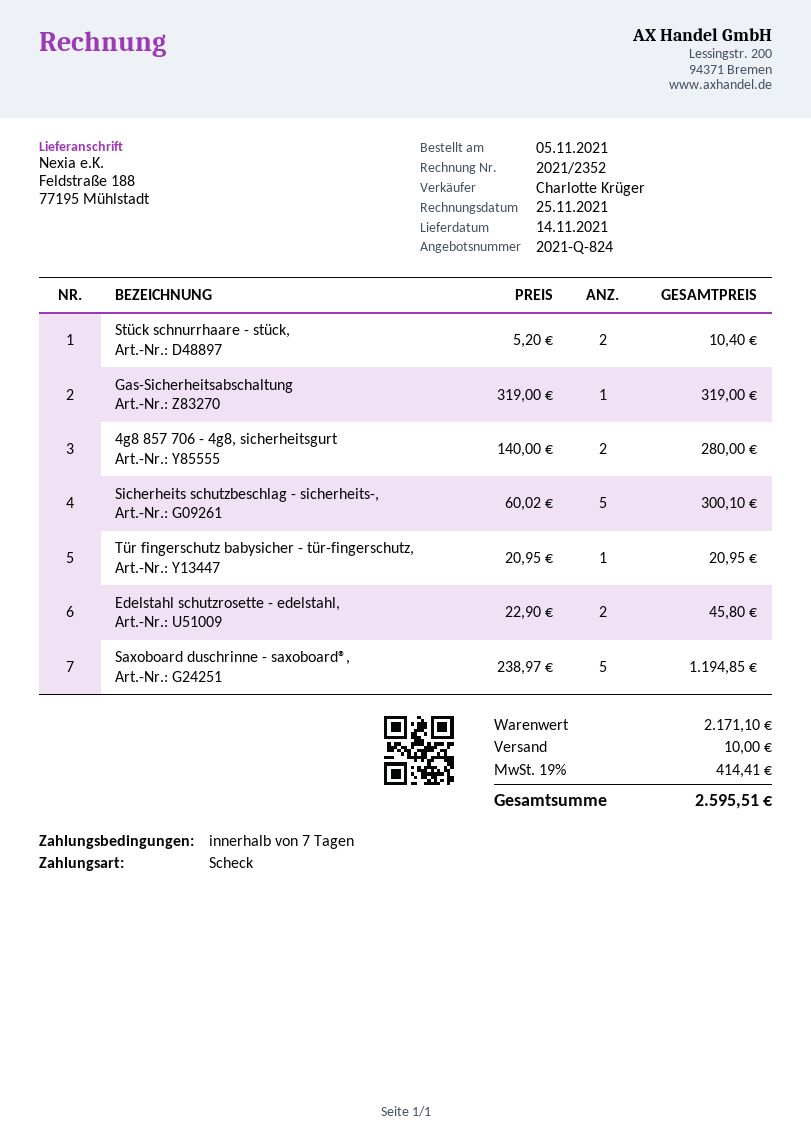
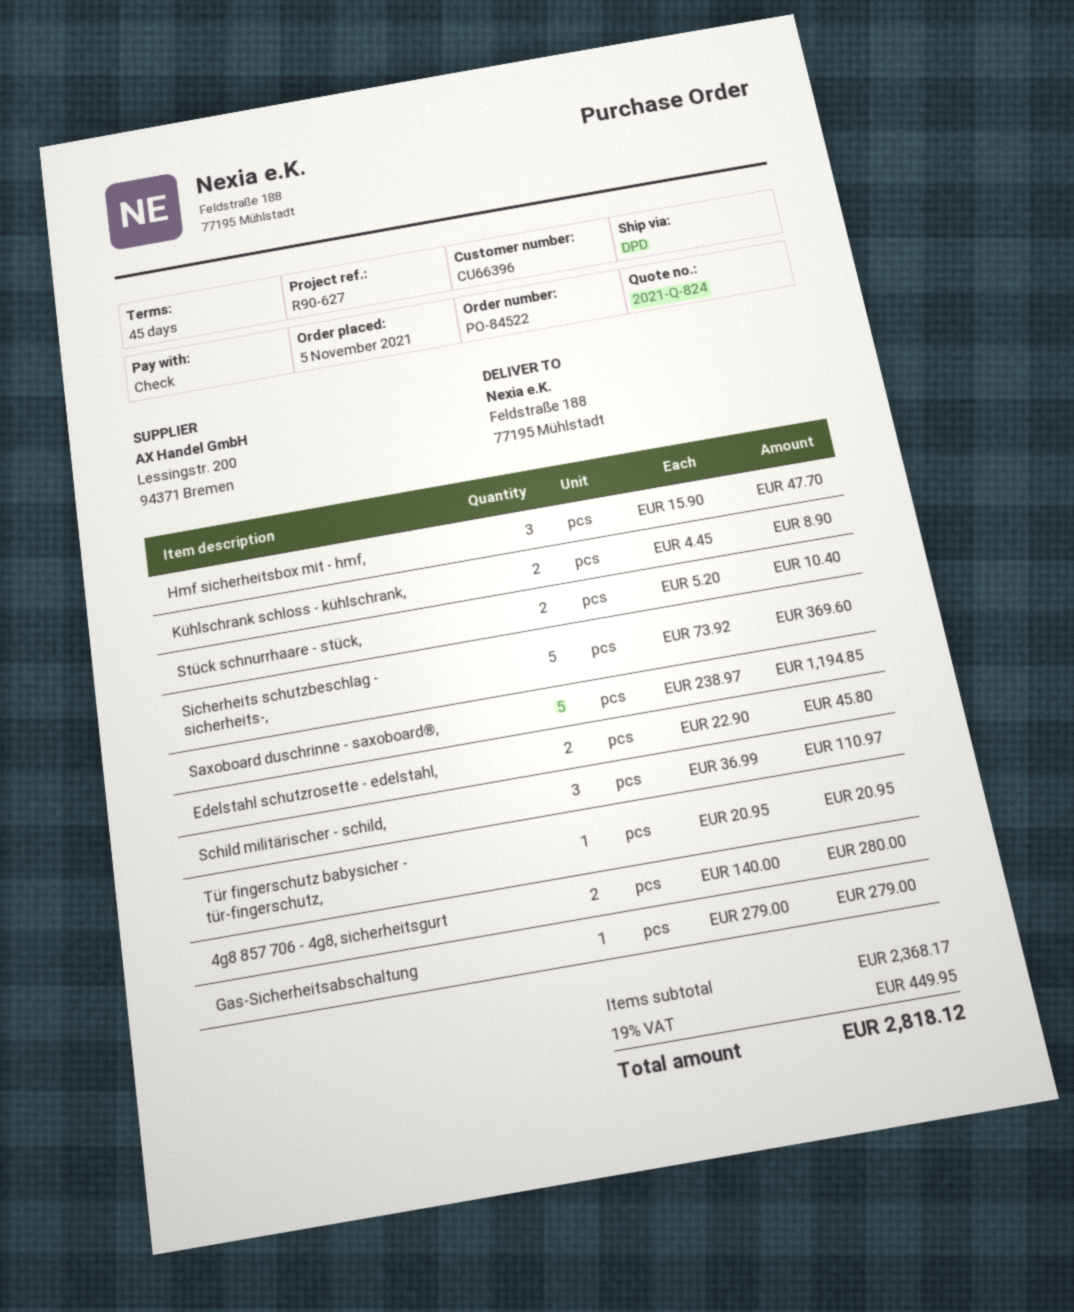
payment terms: 7 days -> 45 days
Gas-Sicherheitsabschaltung: 1 x 319.00 = 319.00 -> 1 x 279.00 = 279.00
Sicherheits schutzbeschlag - sicherheits-,: 5 x 60.02 = 300.10 -> 5 x 73.92 = 369.60
Hmf sicherheitsbox mit - hmf,: none -> 3 x 15.90 = 47.70
Kühlschrank schloss - kühlschrank,: none -> 2 x 4.45 = 8.90
Schild militärischer - schild,: none -> 3 x 36.99 = 110.97
subtotal: 2171.10 -> 2368.17
shipping: 10.00 -> none
tax: 19% = 414.41 -> 19% = 449.95
total: 2595.51 -> 2818.12

